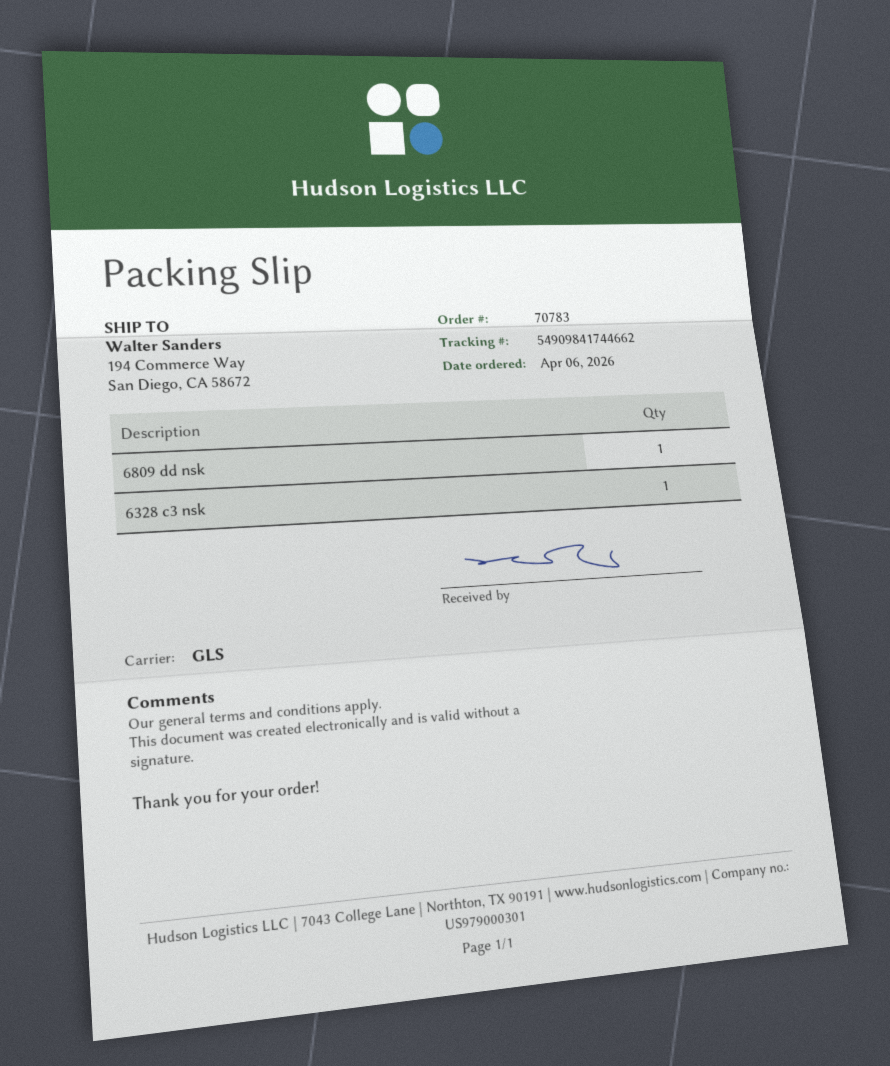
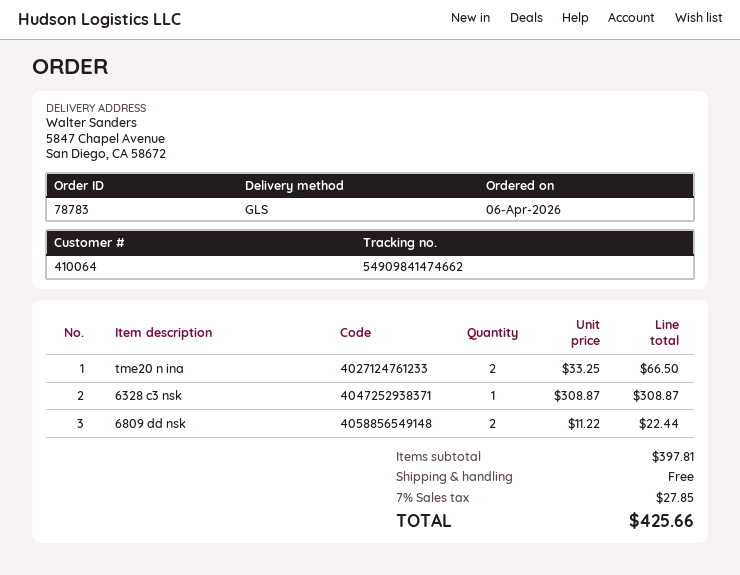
order number: 70783 -> 78783
tracking number: 54909841744662 -> 54909841474662
ship to: 194 Commerce Way, San Diego, CA 58672 -> 5847 Chapel Avenue, San Diego, CA 58672
6809 dd nsk: 1 -> 2
tme20 n ina: none -> 2

